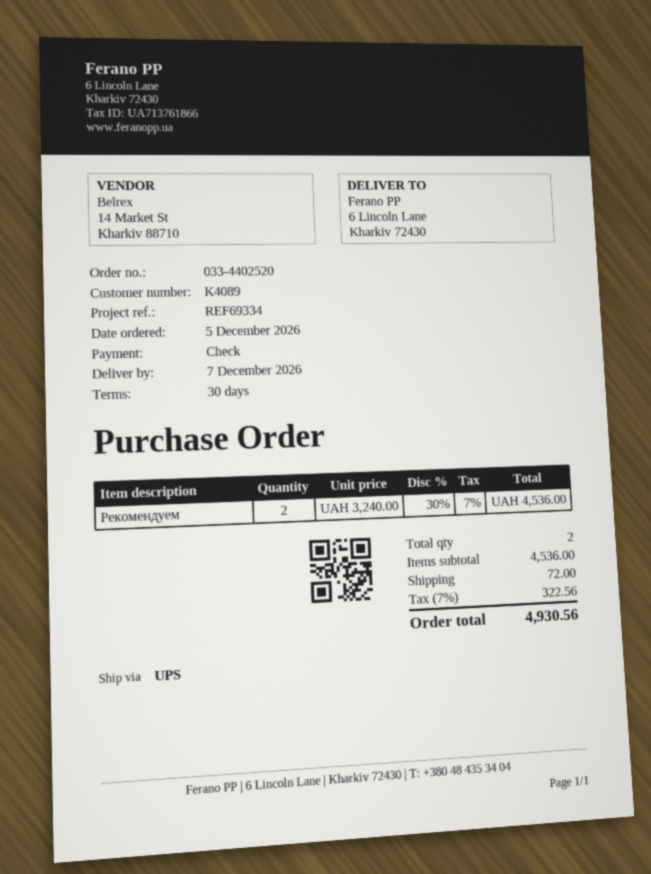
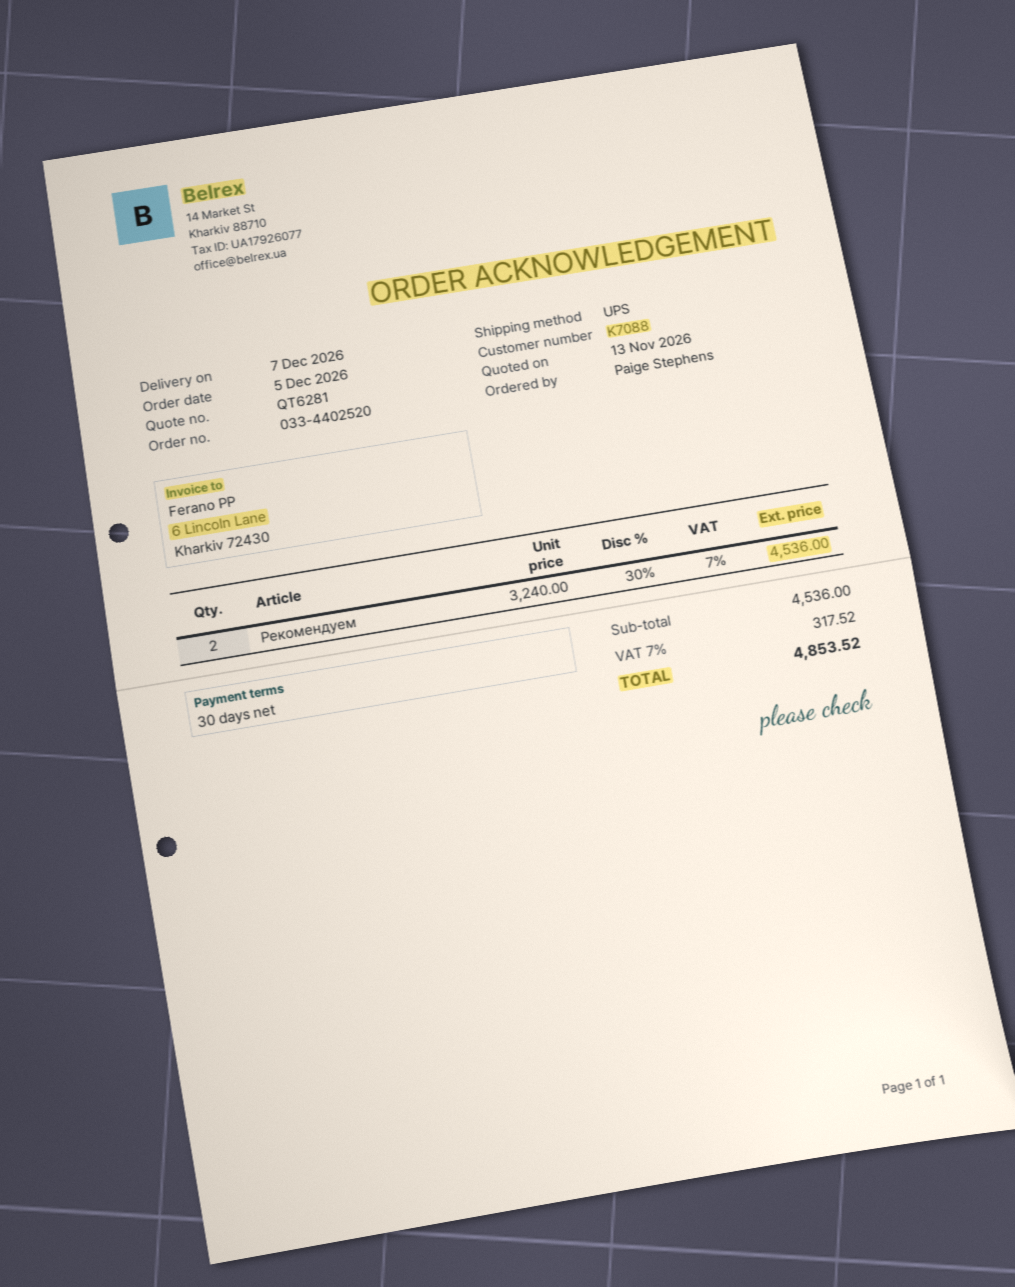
customer number: K4089 -> K7088
shipping: 72.00 -> none
tax: 7% = 322.56 -> 7% = 317.52
total: 4930.56 -> 4853.52

